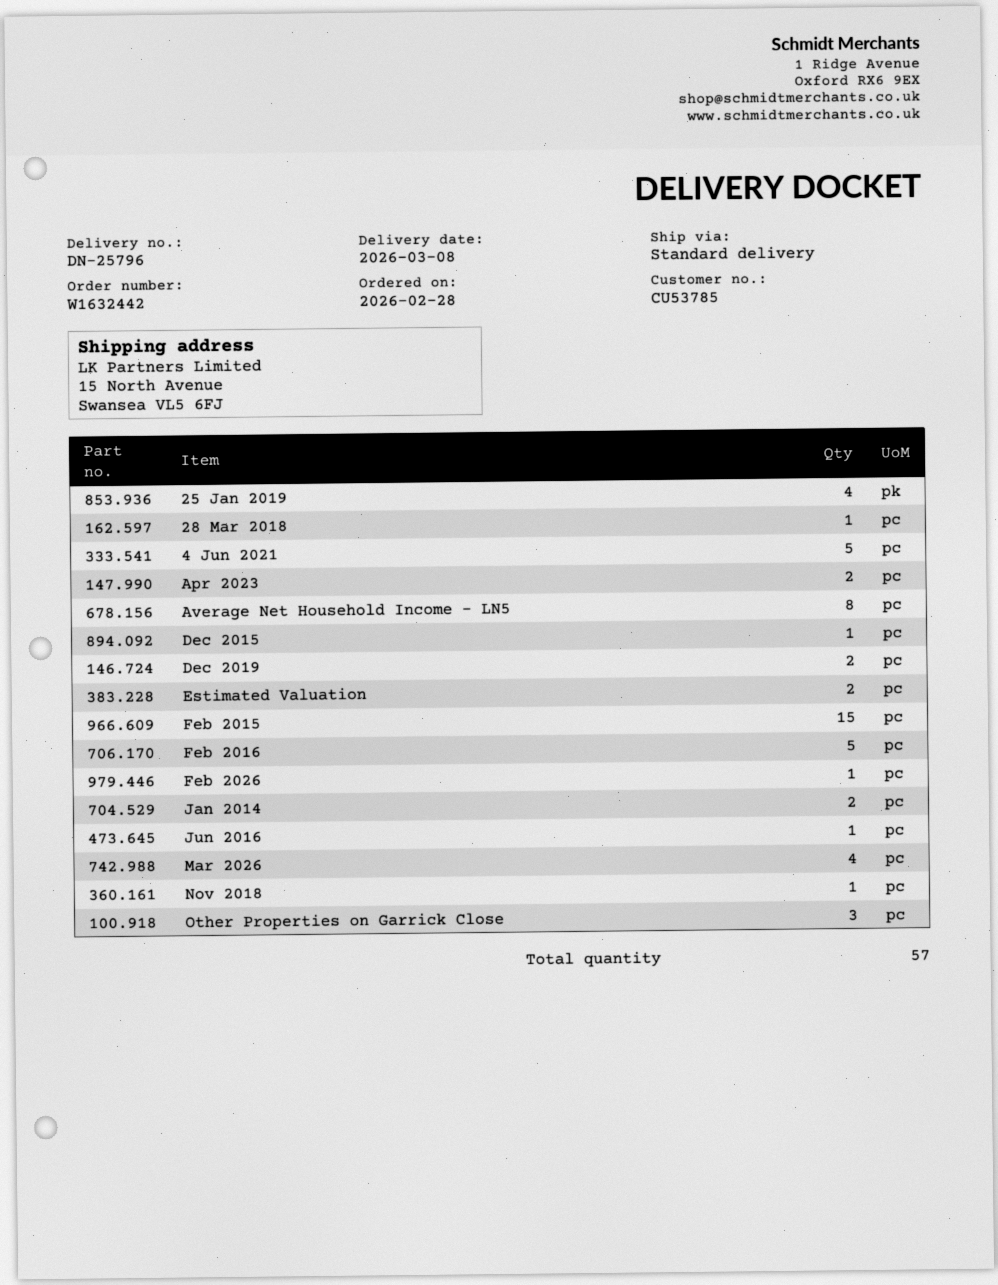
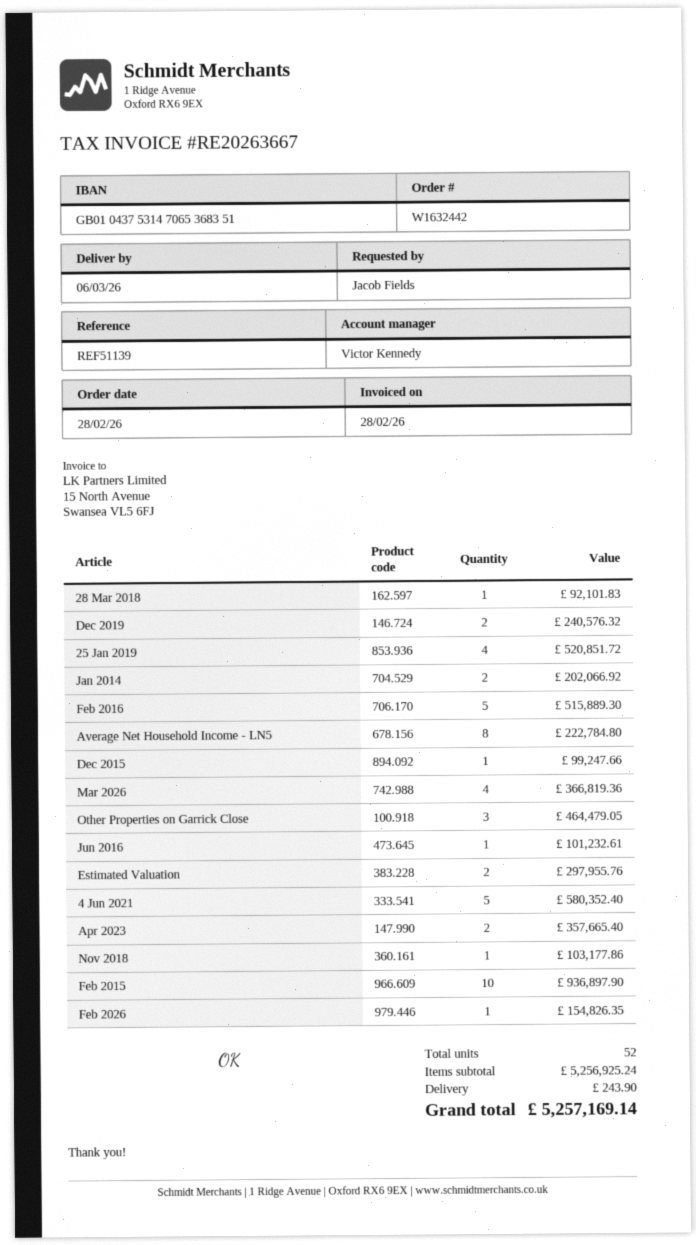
delivery date: 2026-03-08 -> 2026-03-06
Feb 2015: 15 -> 10
total quantity: 57 -> 52

